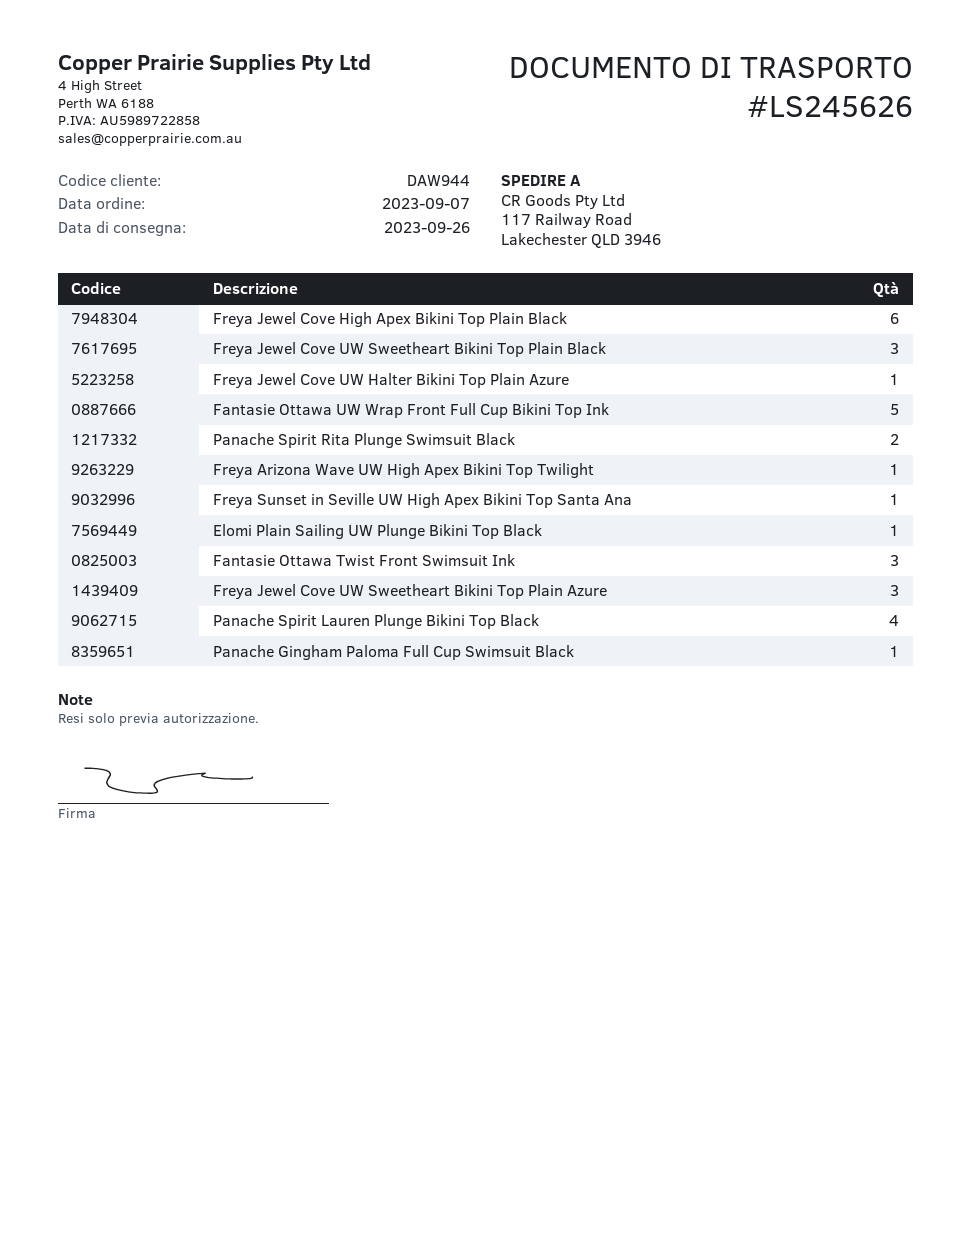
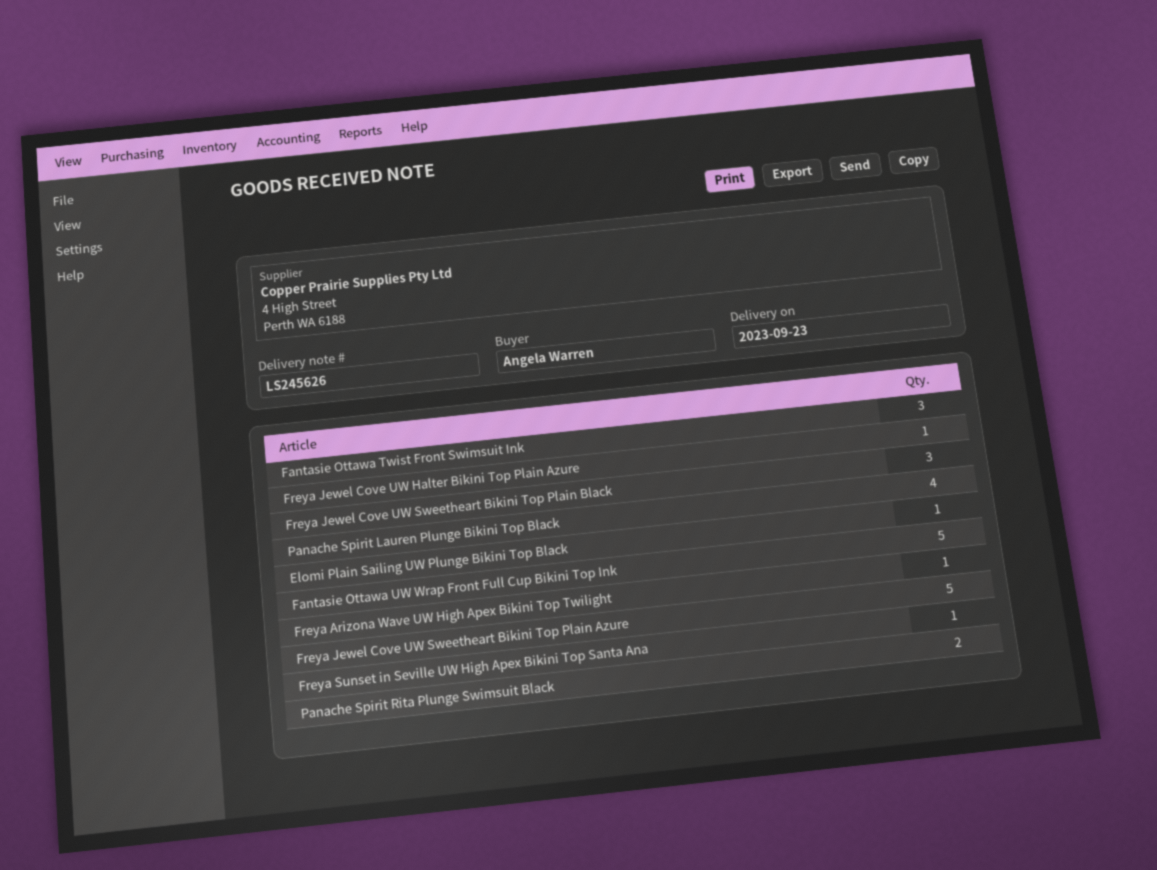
delivery date: 2023-09-26 -> 2023-09-23
Freya Jewel Cove High Apex Bikini Top Plain Black: 6 -> none
Freya Jewel Cove UW Sweetheart Bikini Top Plain Azure: 3 -> 5
Panache Gingham Paloma Full Cup Swimsuit Black: 1 -> none

